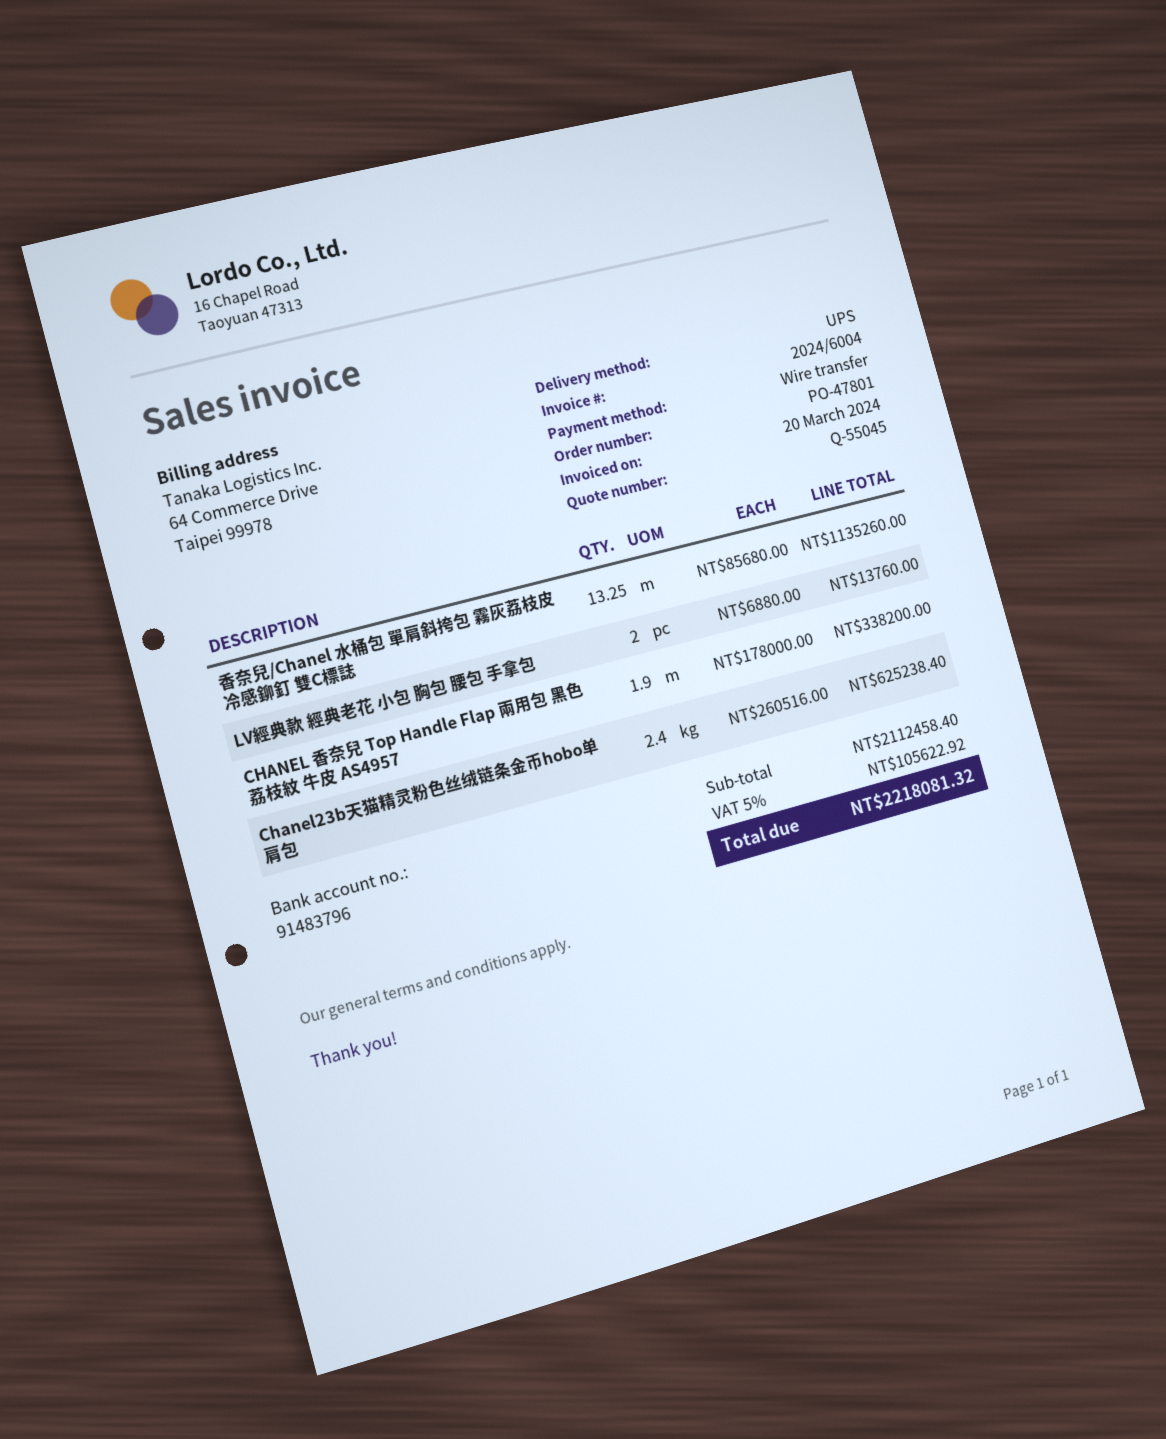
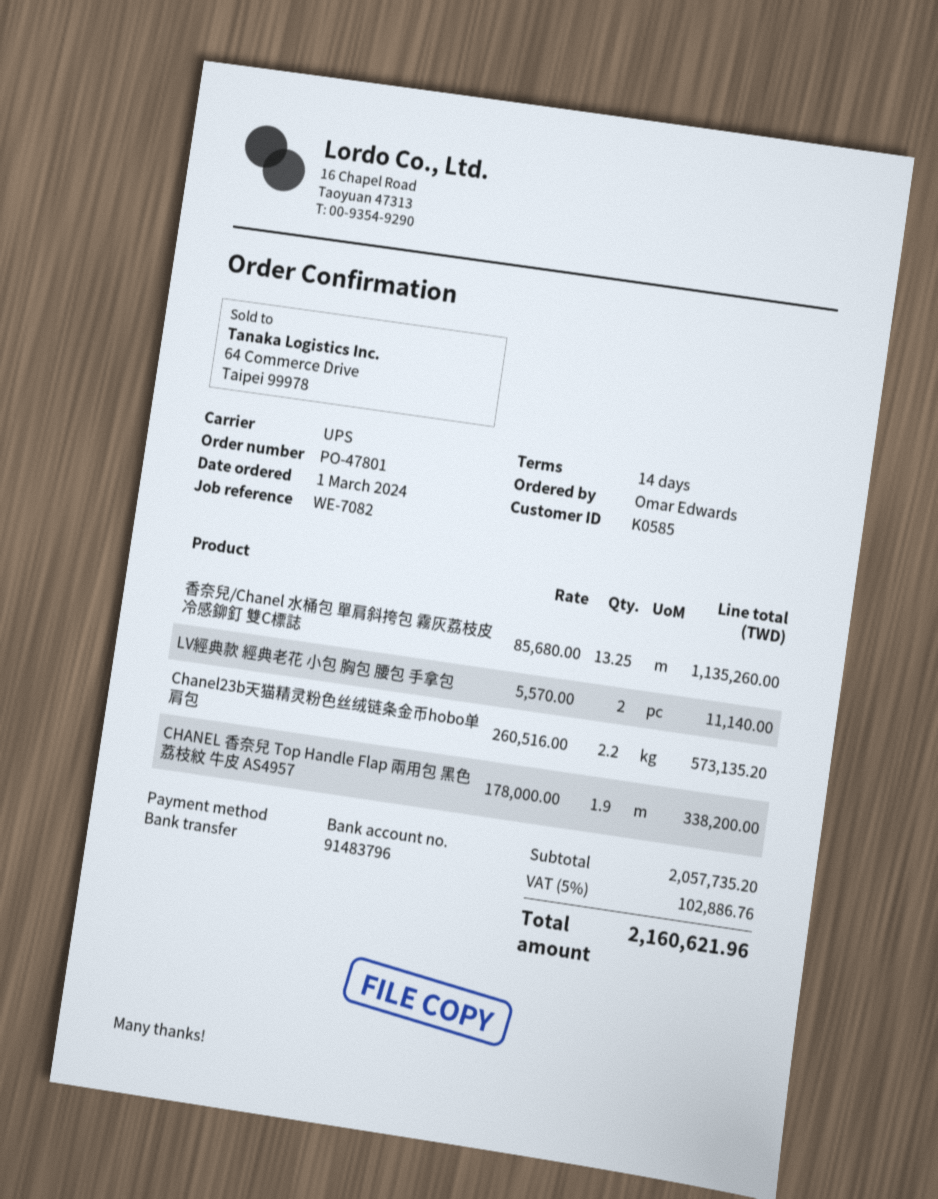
LV經典款 經典老花 小包 胸包 腰包 手拿包: 2 x 6880.00 = 13760.00 -> 2 x 5570.00 = 11140.00
Chanel23b天猫精灵粉色丝绒链条金币hobo单肩包: 2.4 x 260516.00 = 625238.40 -> 2.2 x 260516.00 = 573135.20
subtotal: 2112458.40 -> 2057735.20
tax: 5% = 105622.92 -> 5% = 102886.76
total: 2218081.32 -> 2160621.96

